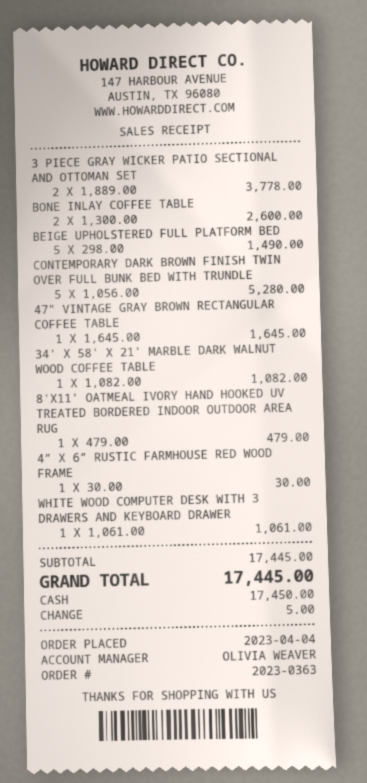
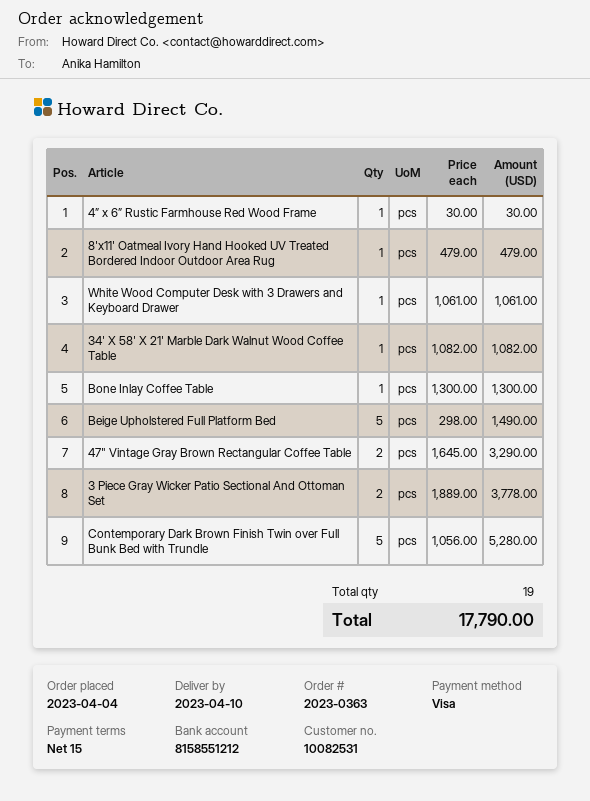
payment method: cash -> Visa
BONE INLAY COFFEE TABLE: 2 x 1300.00 = 2600.00 -> 1 x 1300.00 = 1300.00
47" VINTAGE GRAY BROWN RECTANGULAR COFFEE TABLE: 1 x 1645.00 = 1645.00 -> 2 x 1645.00 = 3290.00
total: 17445.00 -> 17790.00

